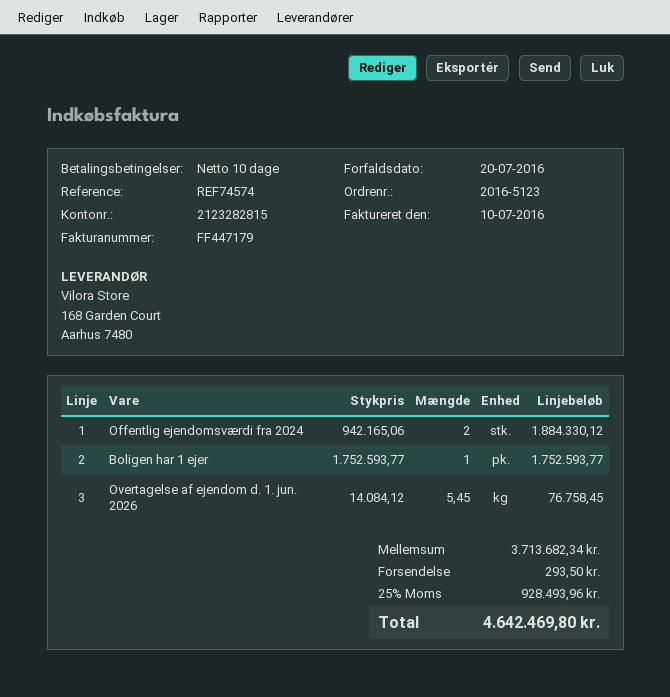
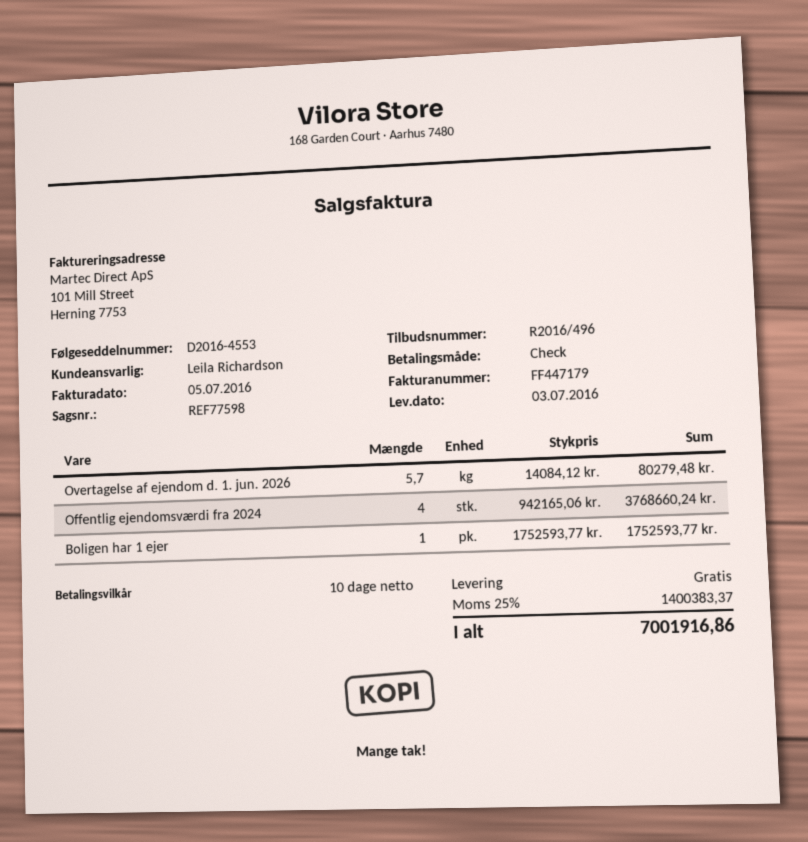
invoice date: 2016-07-10 -> 2016-07-05
reference: REF74574 -> REF77598
Offentlig ejendomsværdi fra 2024: 2 x 942165.06 = 1884330.12 -> 4 x 942165.06 = 3768660.24
Overtagelse af ejendom d. 1. jun. 2026: 5.45 x 14084.12 = 76758.45 -> 5.7 x 14084.12 = 80279.48
shipping: 293.50 -> 0.00
tax: 25% = 928493.96 -> 25% = 1400383.37
total: 4642469.80 -> 7001916.86

